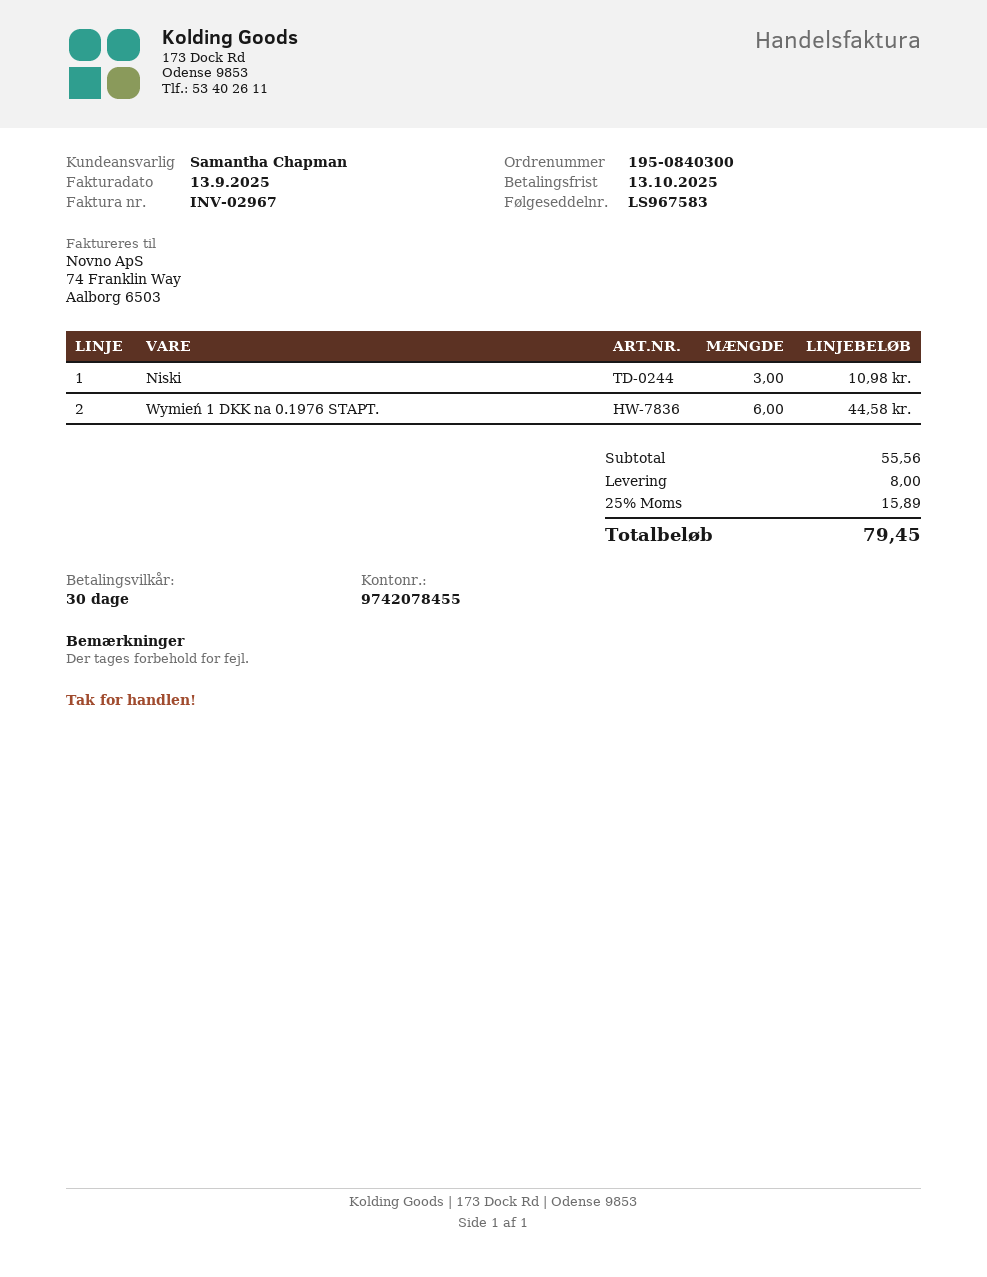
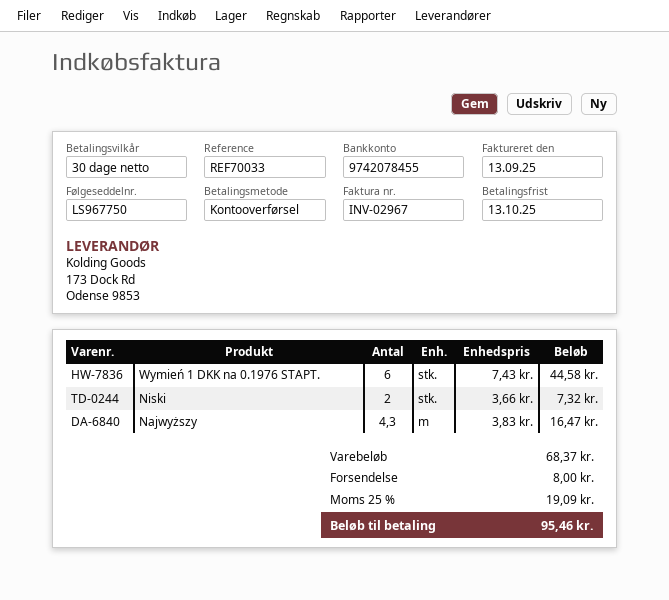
delivery note number: LS967583 -> LS967750
Niski: 3 for 10.98 -> 2 for 7.32
Najwyższy: none -> 4.3 for 16.47
subtotal: 55.56 -> 68.37
tax: 25% = 15.89 -> 25% = 19.09
total: 79.45 -> 95.46

